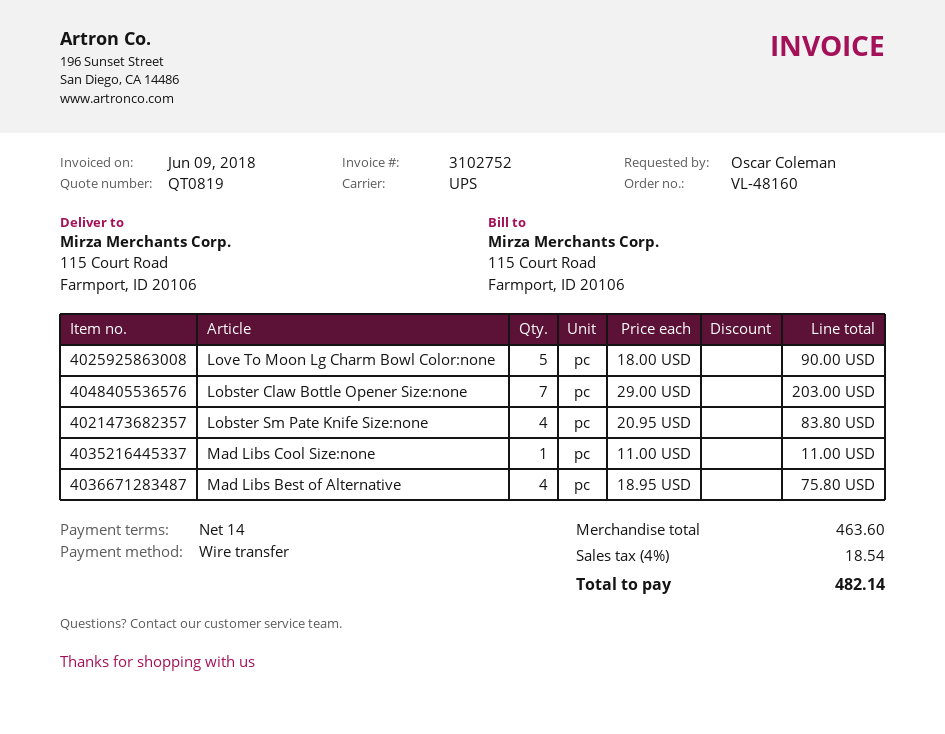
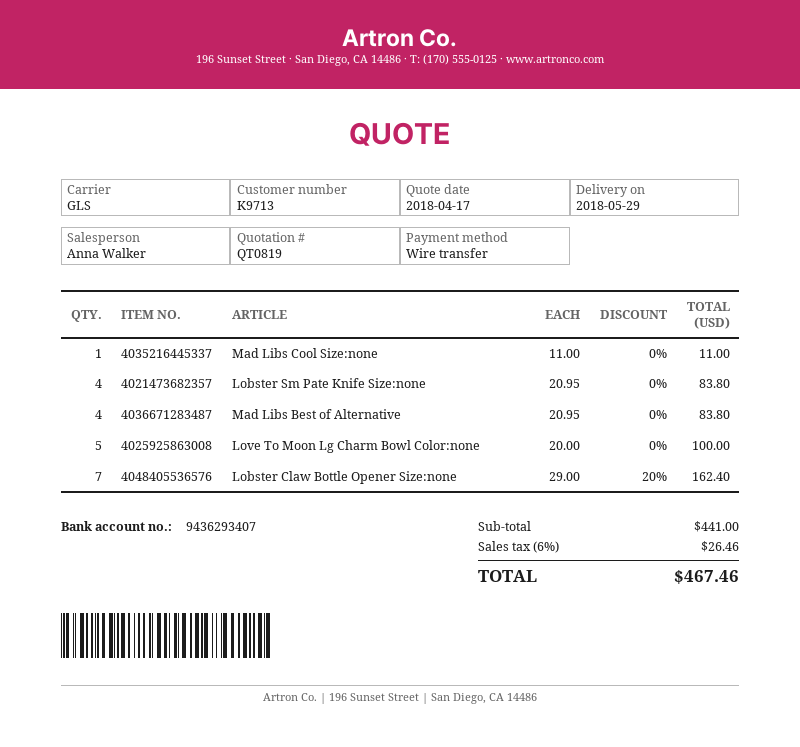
shipping method: UPS -> GLS
Love To Moon Lg Charm Bowl Color:none: 5 x 18.00 = 90.00 -> 5 x 20.00 = 100.00
Lobster Claw Bottle Opener Size:none: 7 x 29.00 = 203.00 -> 7 x 29.00 - 20% = 162.40
Mad Libs Best of Alternative: 4 x 18.95 = 75.80 -> 4 x 20.95 = 83.80
subtotal: 463.60 -> 441.00
tax: 4% = 18.54 -> 6% = 26.46
total: 482.14 -> 467.46

